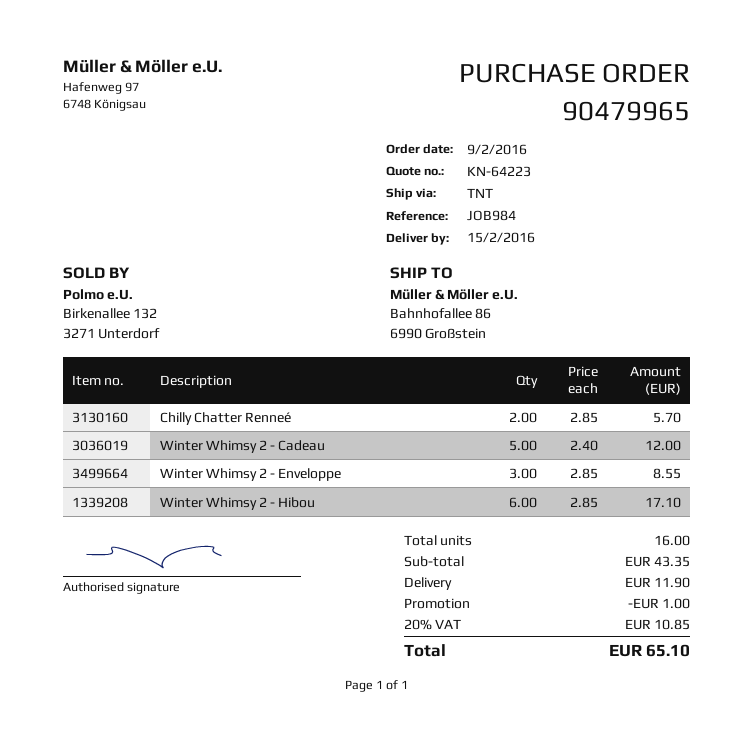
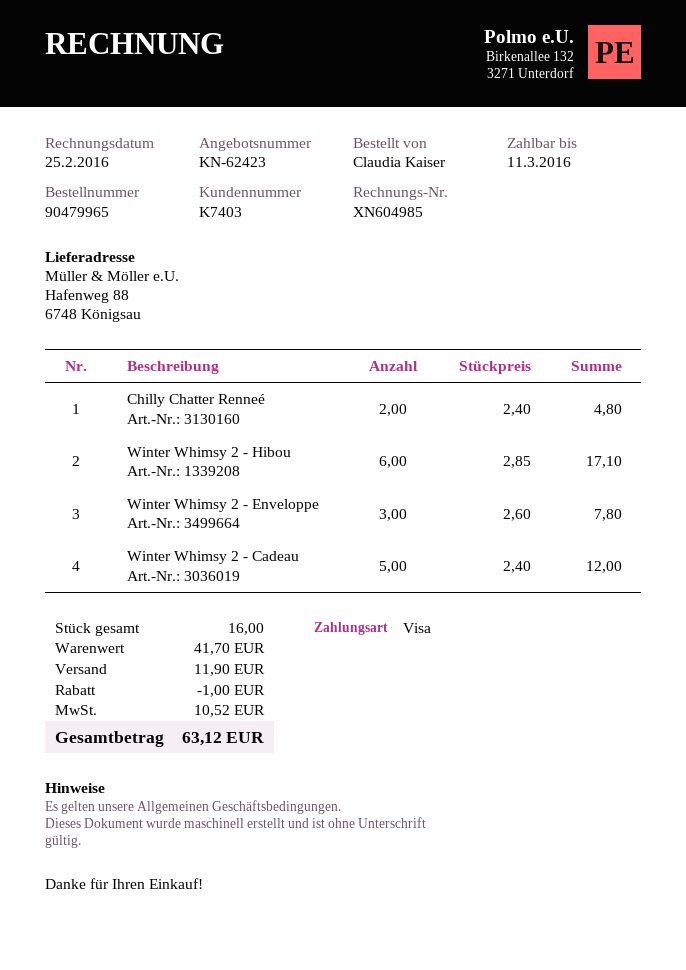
quote number: KN-64223 -> KN-62423
ship to: Bahnhofallee 86, 6990 Großstein -> Hafenweg 88, 6748 Königsau
Chilly Chatter Renneé: 2 x 2.85 = 5.70 -> 2 x 2.40 = 4.80
Winter Whimsy 2 - Enveloppe: 3 x 2.85 = 8.55 -> 3 x 2.60 = 7.80
subtotal: 43.35 -> 41.70
tax: 10.85 -> 10.52
total: 65.10 -> 63.12

